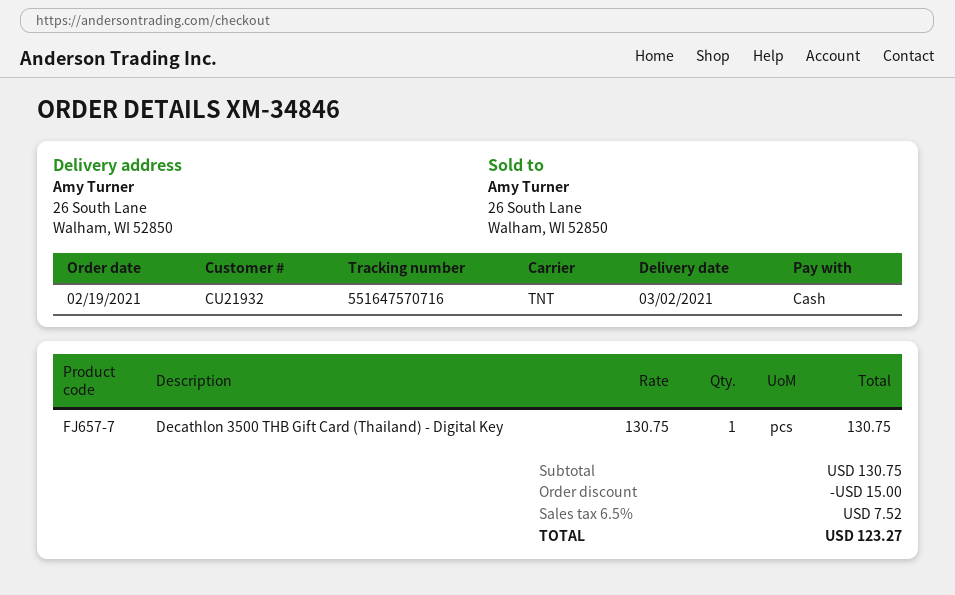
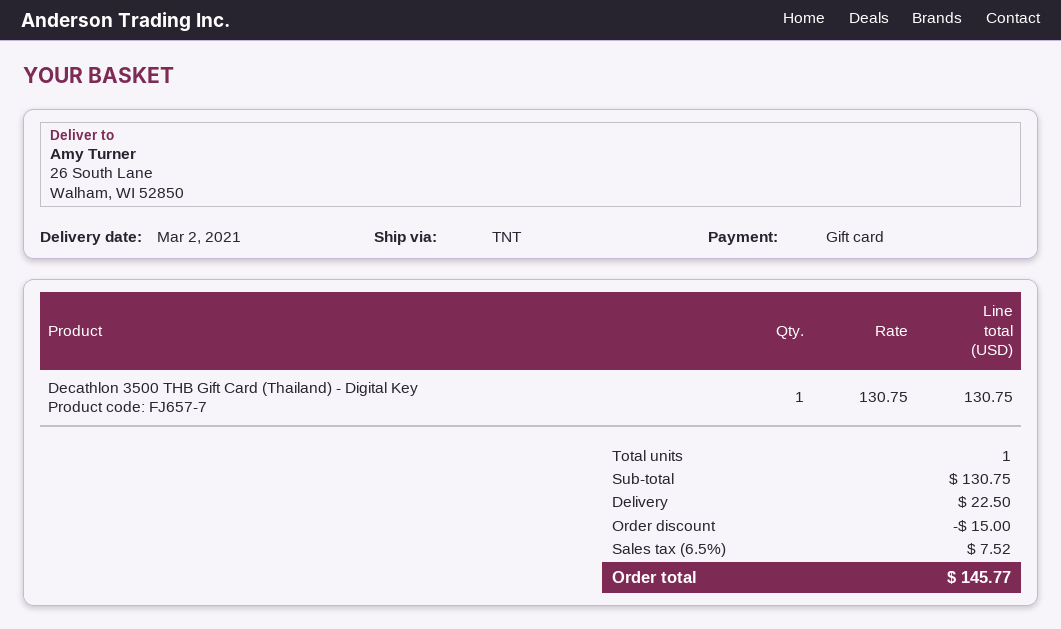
payment method: cash -> gift card
shipping: none -> 22.50
total: 123.27 -> 145.77

